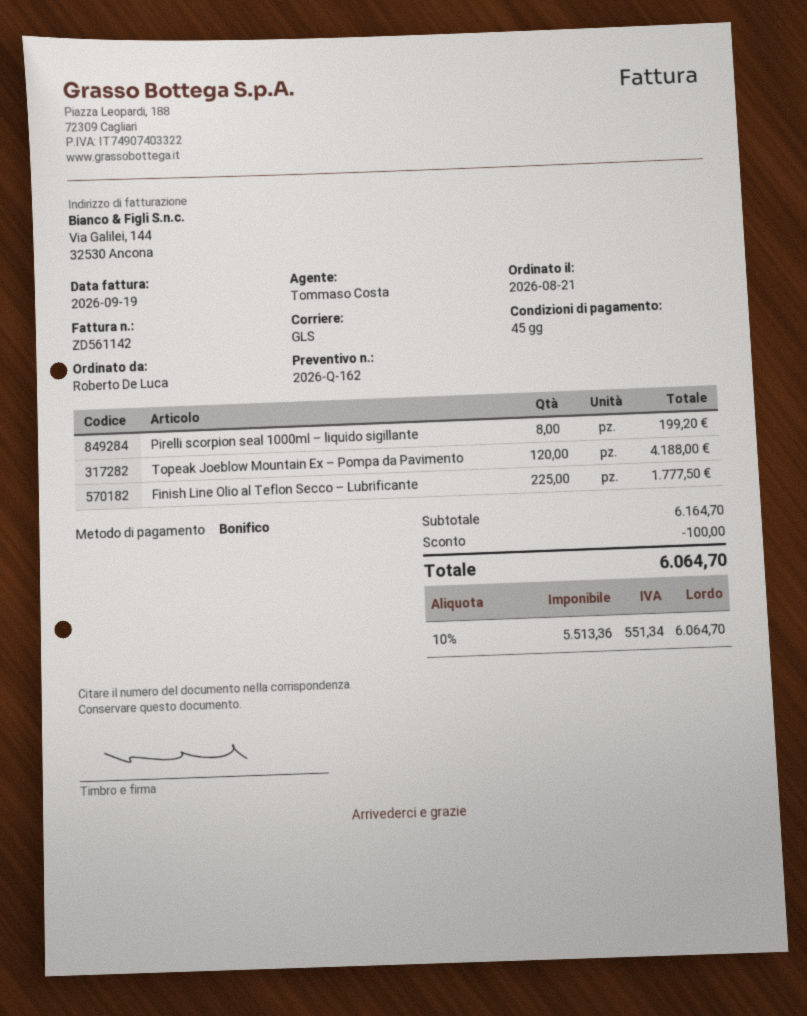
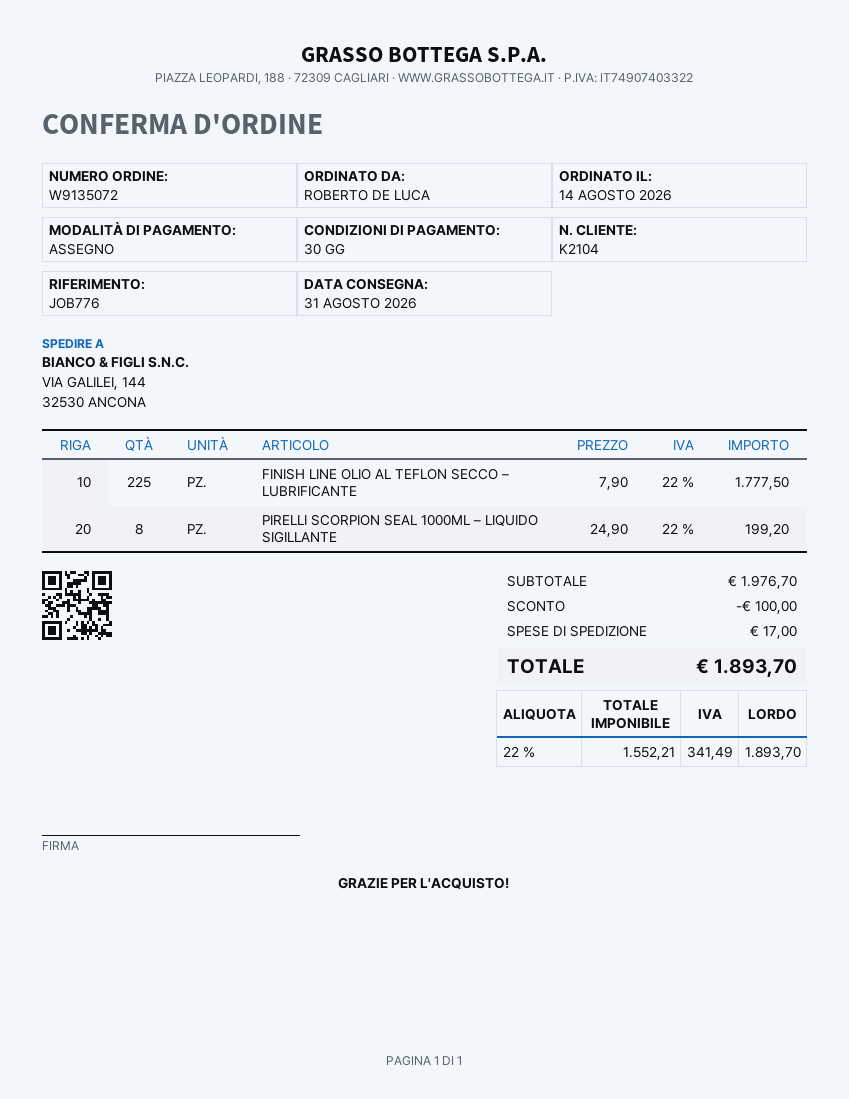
order date: 2026-08-21 -> 2026-08-14
payment terms: 45 days -> 30 days
payment method: bank transfer -> cheque
Topeak Joeblow Mountain Ex – Pompa da Pavimento: 120 for 4188.00 -> none
subtotal: 6164.70 -> 1976.70
shipping: none -> 17.00
net: 5513.36 -> 1552.21
tax: 10% = 551.34 -> 22% = 341.49
total: 6064.70 -> 1893.70

